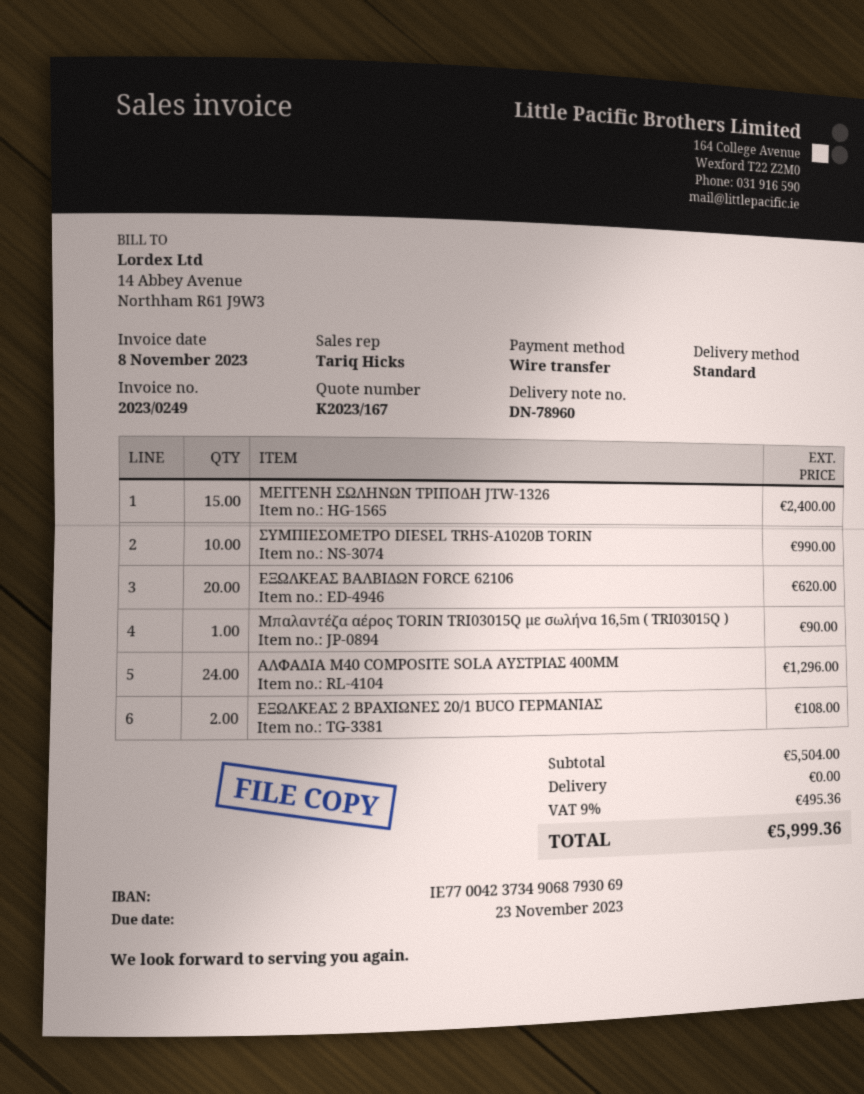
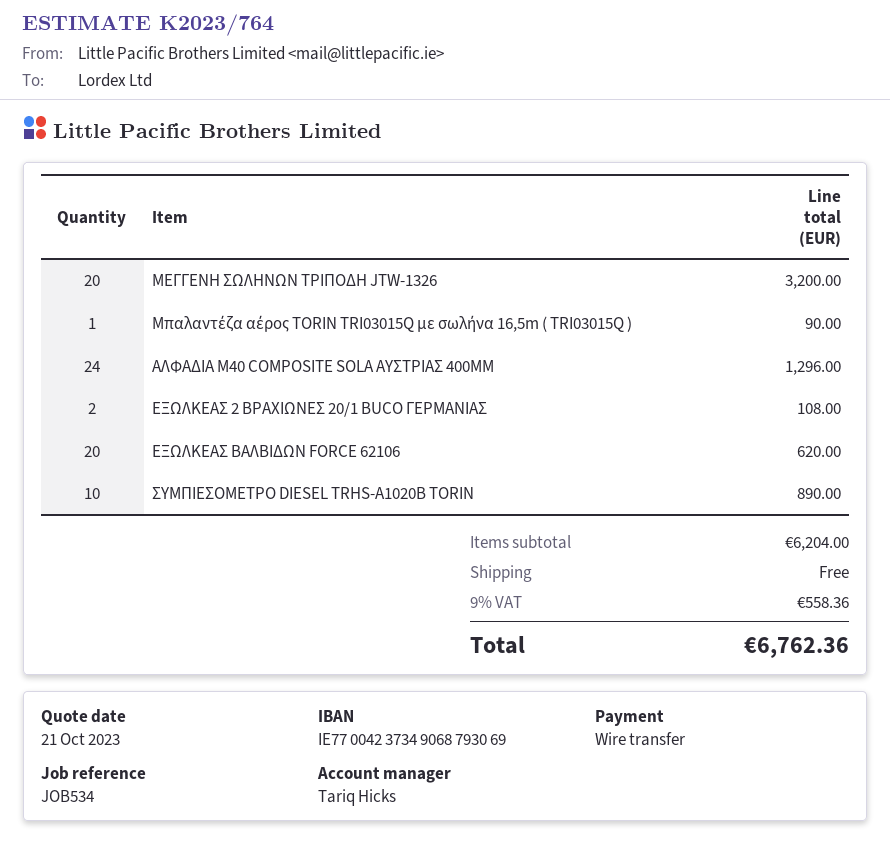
quote number: K2023/167 -> K2023/764
ΜΕΓΓΕΝΗ ΣΩΛΗΝΩΝ ΤΡΙΠΟΔΗ JTW-1326: 15 for 2400.00 -> 20 for 3200.00
ΣΥΜΠΙΕΣΟΜΕΤΡΟ DIESEL TRHS-A1020B TORIN: 10 for 990.00 -> 10 for 890.00
subtotal: 5504.00 -> 6204.00
tax: 9% = 495.36 -> 9% = 558.36
total: 5999.36 -> 6762.36

